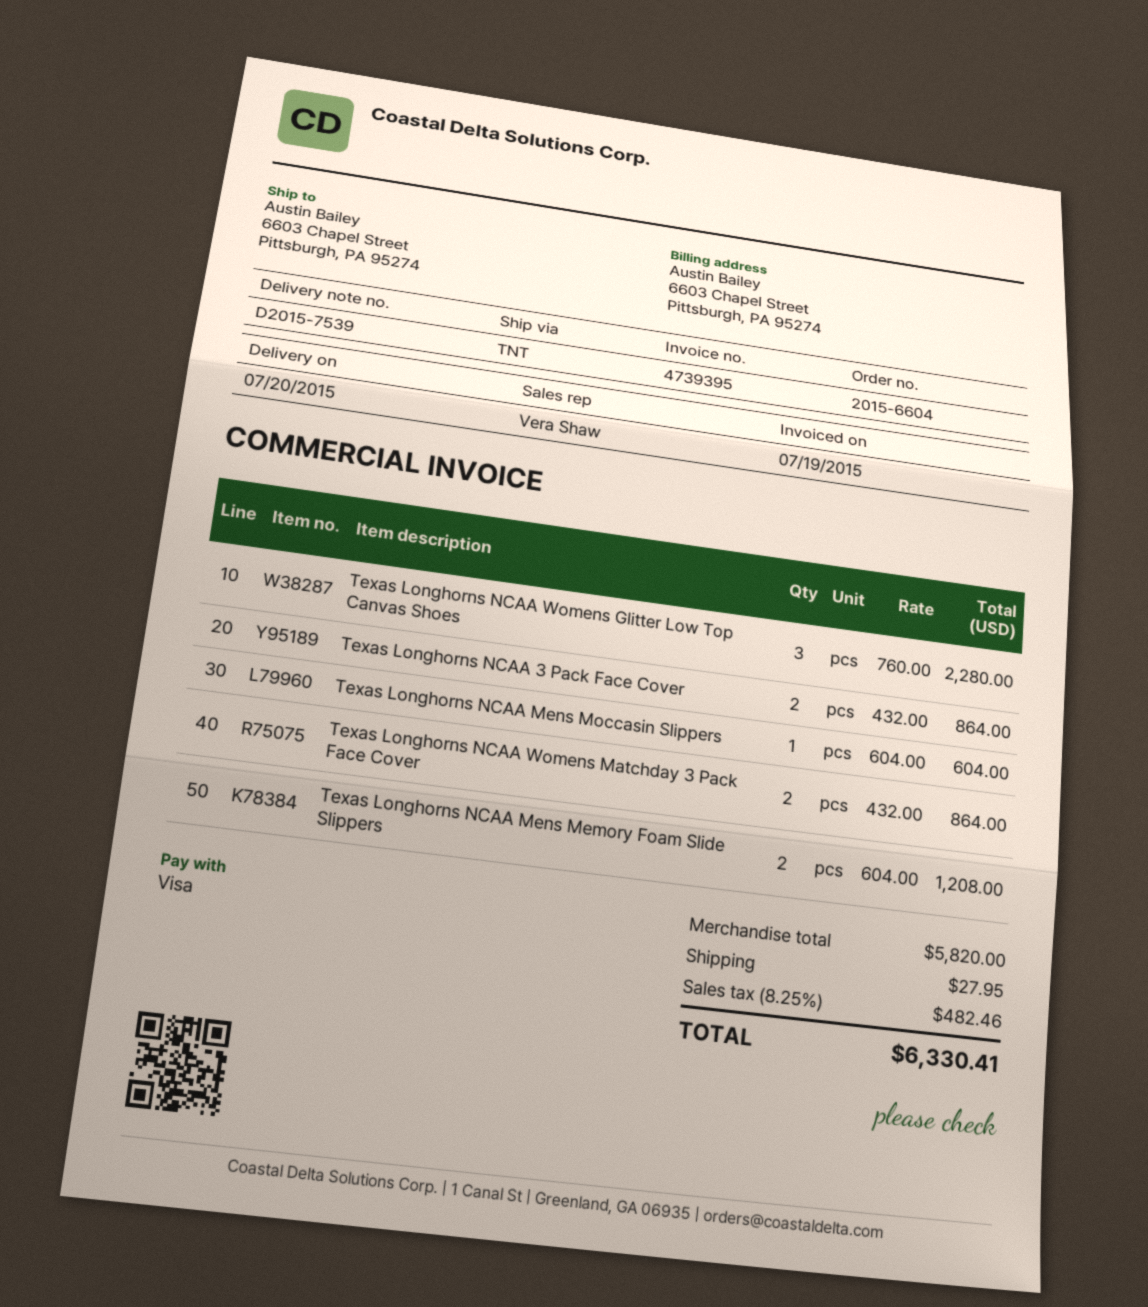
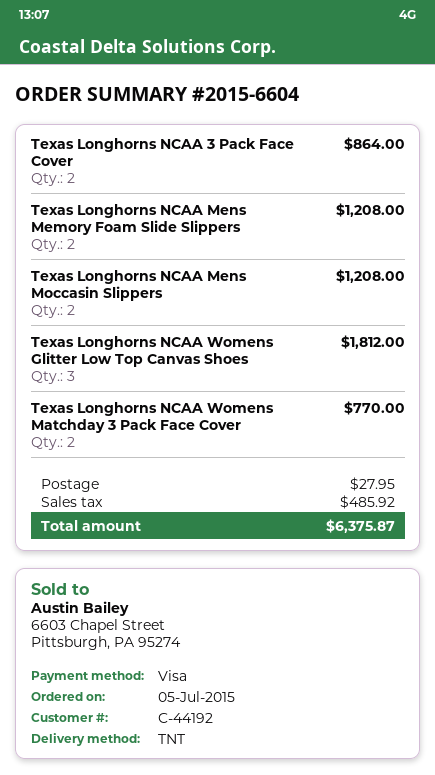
Texas Longhorns NCAA Womens Glitter Low Top Canvas Shoes: 3 for 2280.00 -> 3 for 1812.00
Texas Longhorns NCAA Mens Moccasin Slippers: 1 for 604.00 -> 2 for 1208.00
Texas Longhorns NCAA Womens Matchday 3 Pack Face Cover: 2 for 864.00 -> 2 for 770.00
tax: 482.46 -> 485.92
total: 6330.41 -> 6375.87

